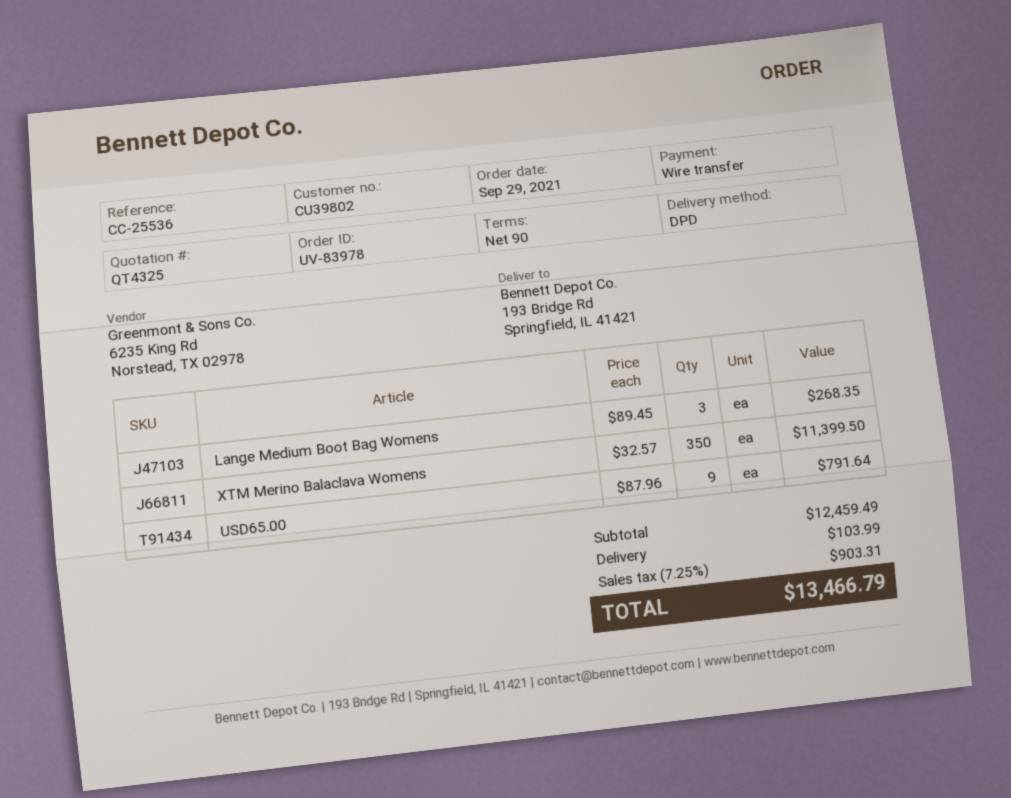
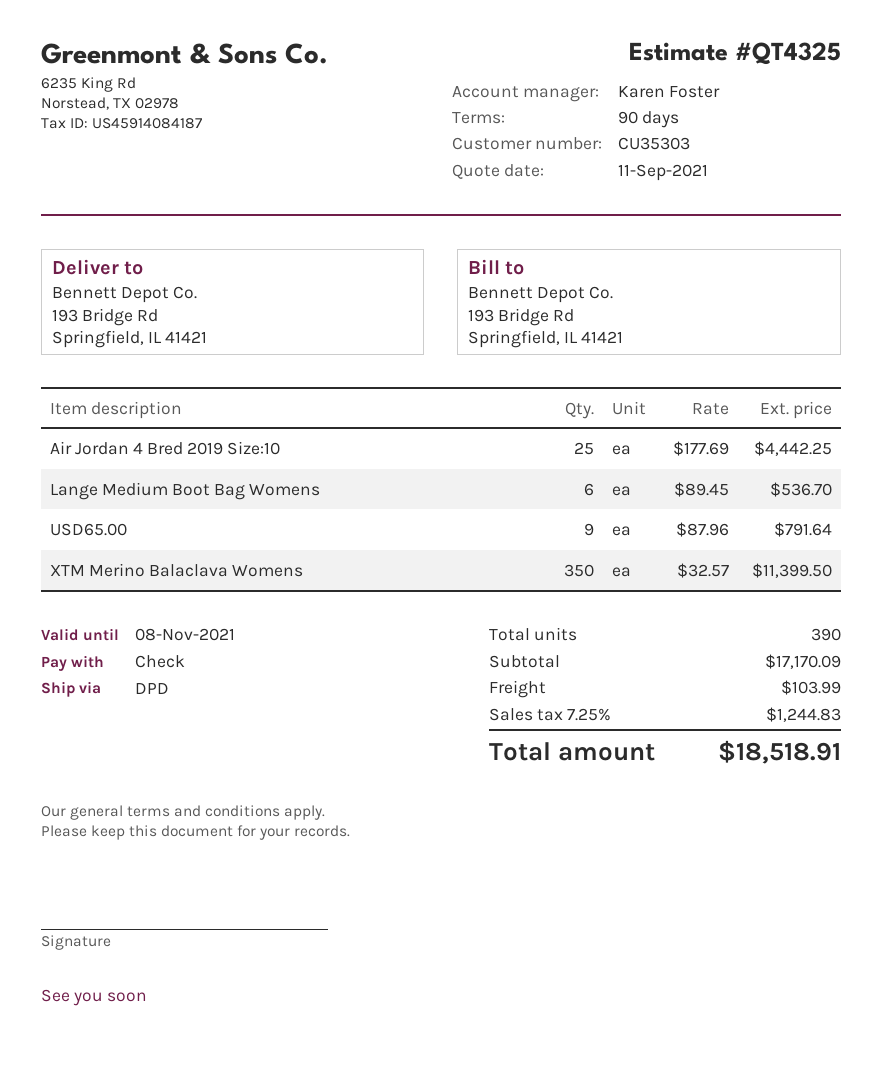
customer number: CU39802 -> CU35303
payment method: bank transfer -> cheque
Lange Medium Boot Bag Womens: 3 x 89.45 = 268.35 -> 6 x 89.45 = 536.70
Air Jordan 4 Bred 2019 Size:10: none -> 25 x 177.69 = 4442.25
subtotal: 12459.49 -> 17170.09
tax: 7.25% = 903.31 -> 7.25% = 1244.83
total: 13466.79 -> 18518.91

